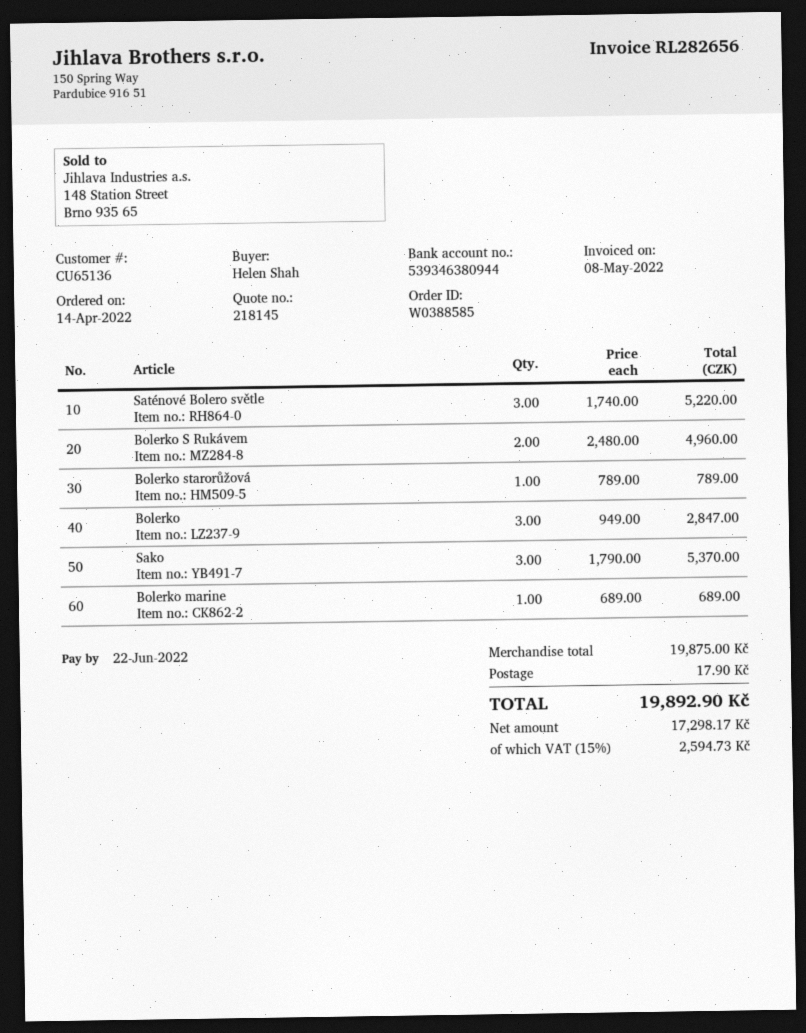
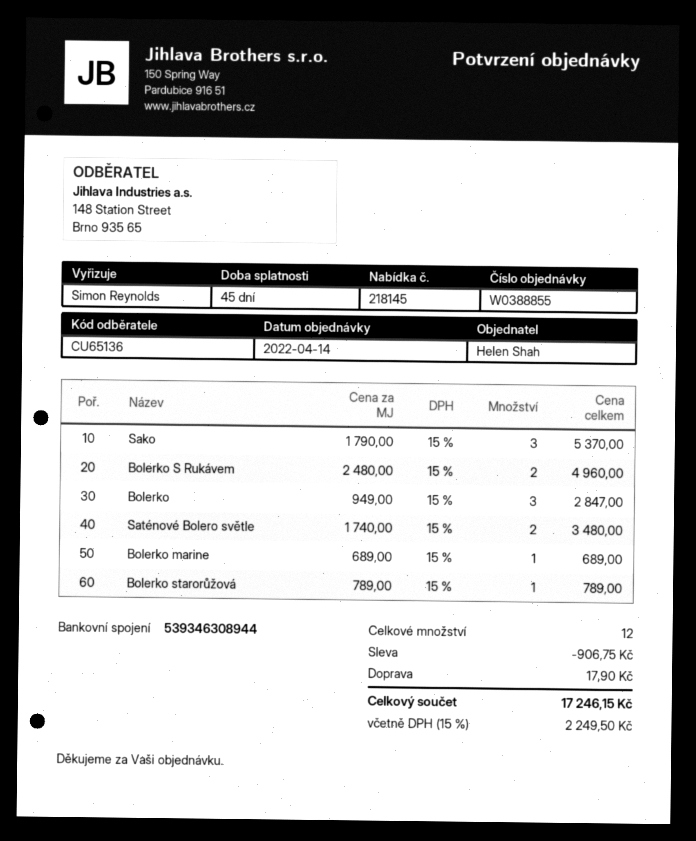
order number: W0388585 -> W0388855
bank account: 539346380944 -> 539346308944
Saténové Bolero světle: 3 x 1740.00 = 5220.00 -> 2 x 1740.00 = 3480.00
discount: none -> 906.75
tax: 15% = 2594.73 -> 15% = 2249.50
total: 19892.90 -> 17246.15

